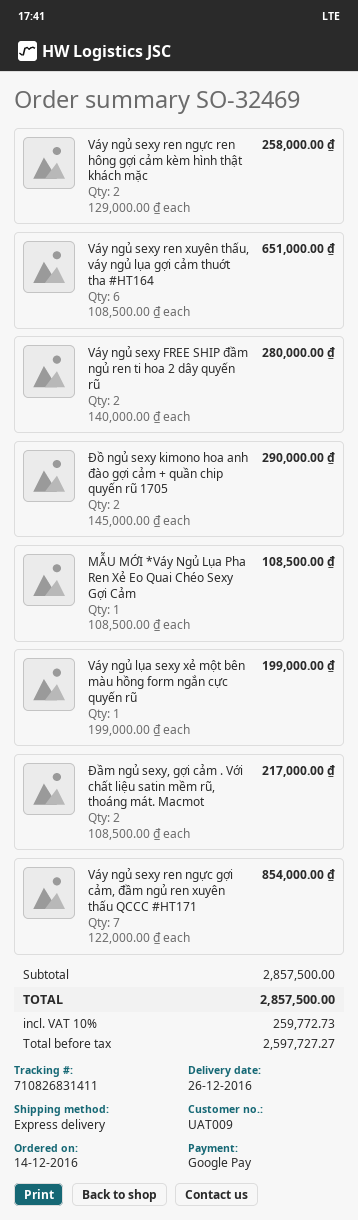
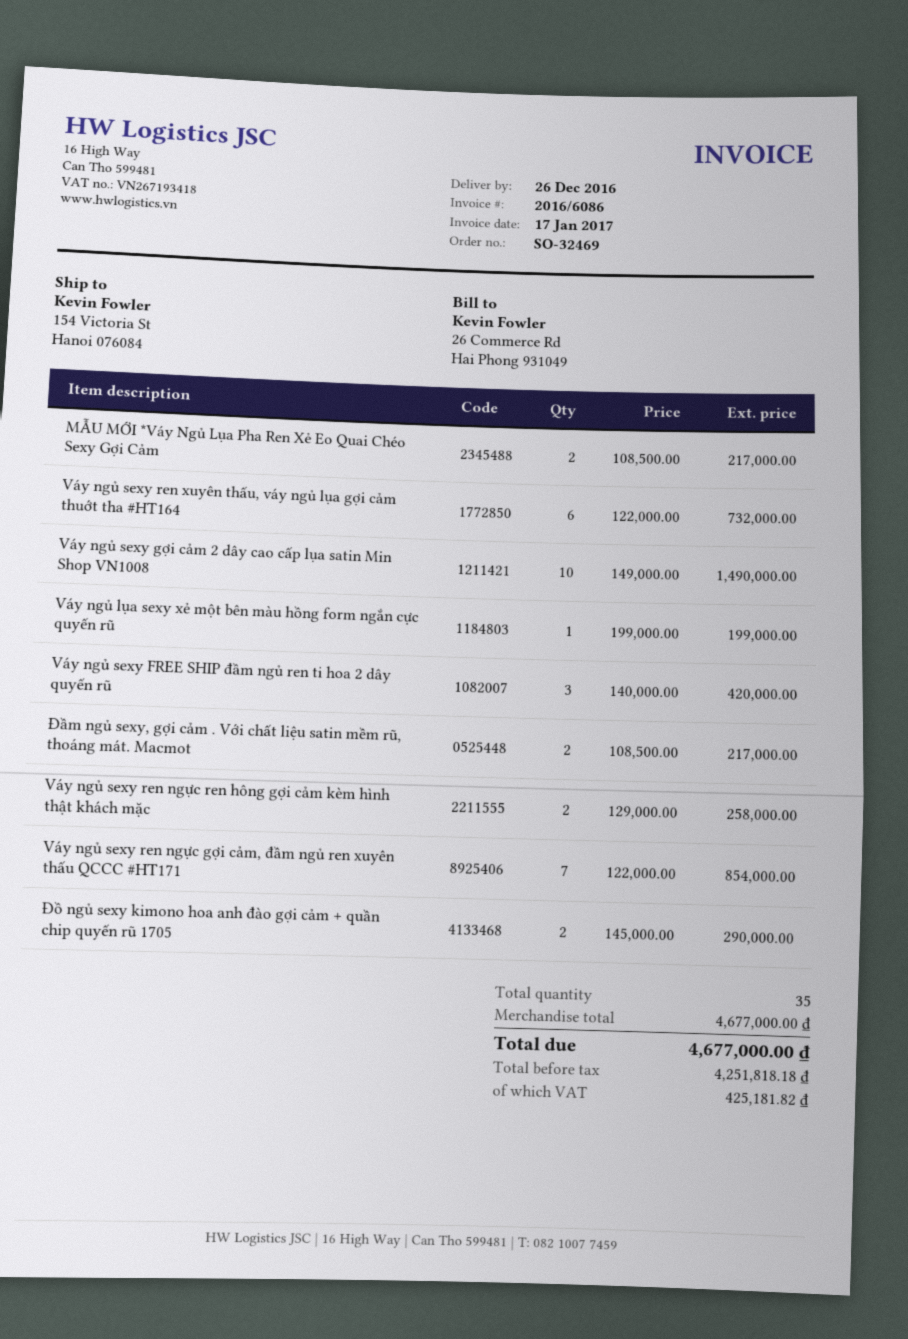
Váy ngủ sexy ren xuyên thấu, váy ngủ lụa gợi cảm thuớt tha #HT164: 6 x 108500.00 = 651000.00 -> 6 x 122000.00 = 732000.00
Váy ngủ sexy FREE SHIP đầm ngủ ren ti hoa 2 dây quyến rũ: 2 x 140000.00 = 280000.00 -> 3 x 140000.00 = 420000.00
MẪU MỚI *Váy Ngủ Lụa Pha Ren Xẻ Eo Quai Chéo Sexy Gợi Cảm: 1 x 108500.00 = 108500.00 -> 2 x 108500.00 = 217000.00
Váy ngủ sexy gợi cảm 2 dây cao cấp lụa satin Min Shop VN1008: none -> 10 x 149000.00 = 1490000.00
subtotal: 2857500.00 -> 4677000.00
net: 2597727.27 -> 4251818.18
tax: 259772.73 -> 425181.82
total: 2857500.00 -> 4677000.00

